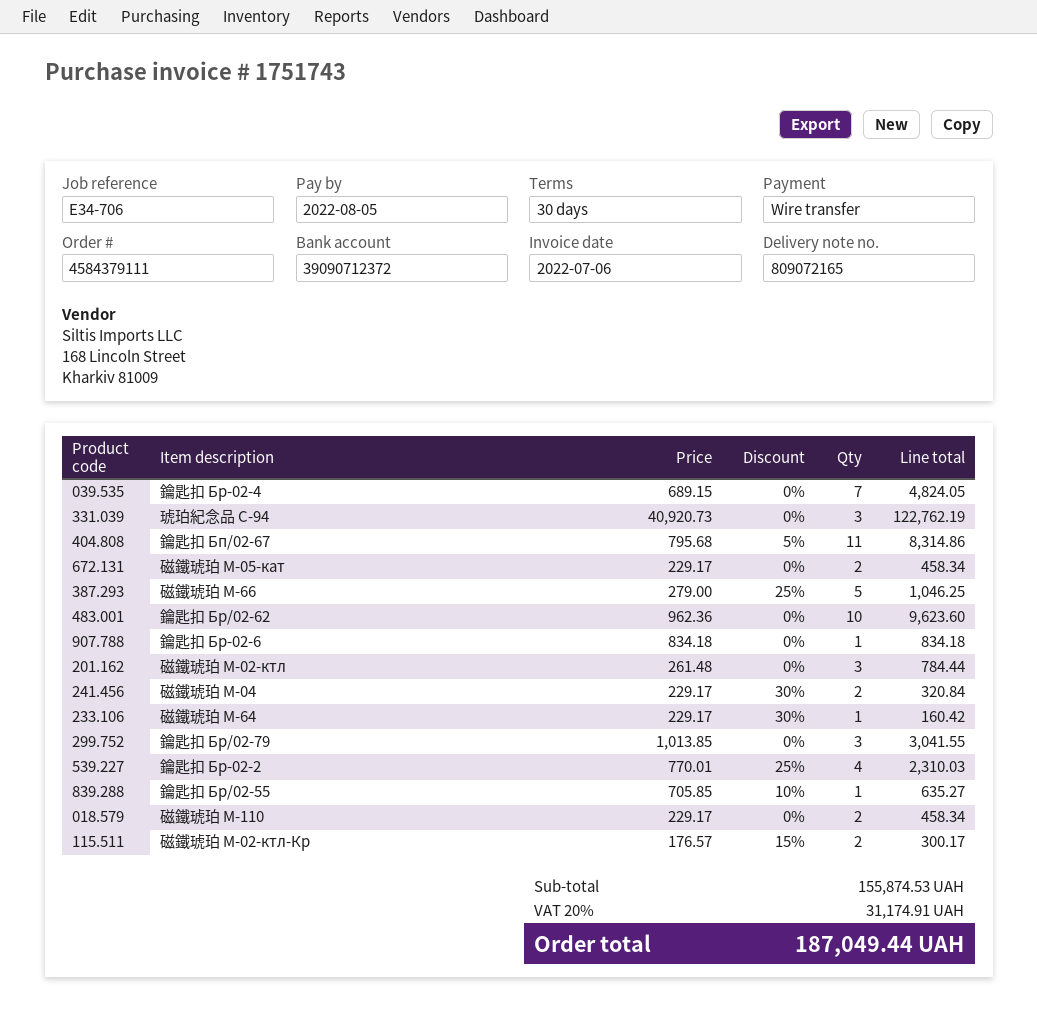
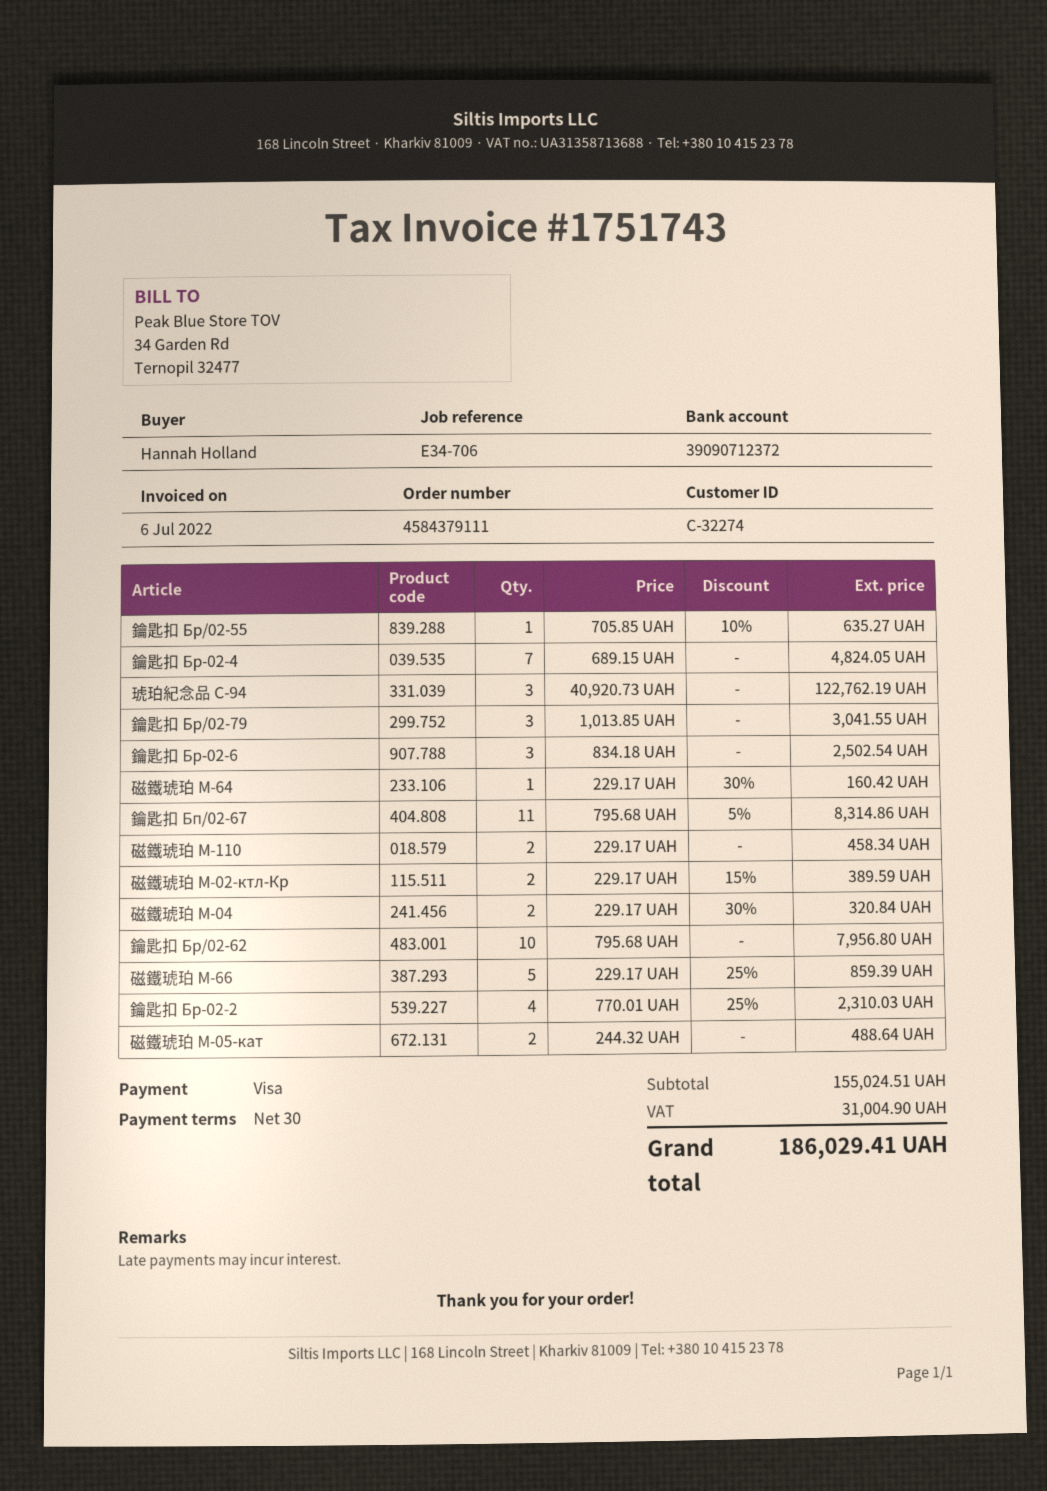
payment method: bank transfer -> Visa
磁鐵琥珀 М-05-кат: 2 x 229.17 = 458.34 -> 2 x 244.32 = 488.64
磁鐵琥珀 М-66: 5 x 279.00 - 25% = 1046.25 -> 5 x 229.17 - 25% = 859.39
鑰匙扣 Бр/02-62: 10 x 962.36 = 9623.60 -> 10 x 795.68 = 7956.80
鑰匙扣 Бр-02-6: 1 x 834.18 = 834.18 -> 3 x 834.18 = 2502.54
磁鐵琥珀 М-02-ктл: 3 x 261.48 = 784.44 -> none
磁鐵琥珀 М-02-ктл-Кр: 2 x 176.57 - 15% = 300.17 -> 2 x 229.17 - 15% = 389.59
subtotal: 155874.53 -> 155024.51
tax: 31174.91 -> 31004.90
total: 187049.44 -> 186029.41

